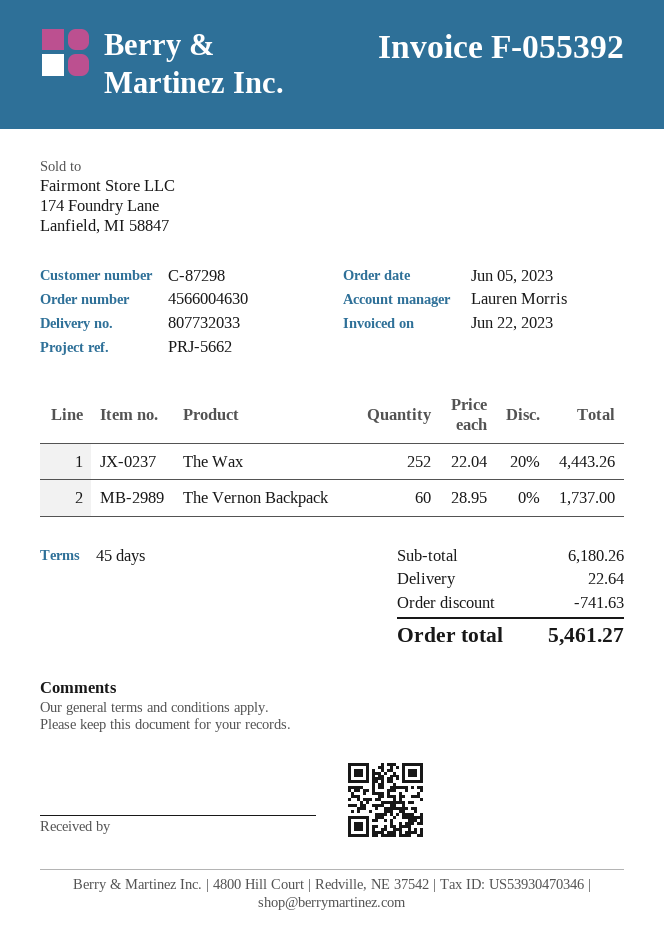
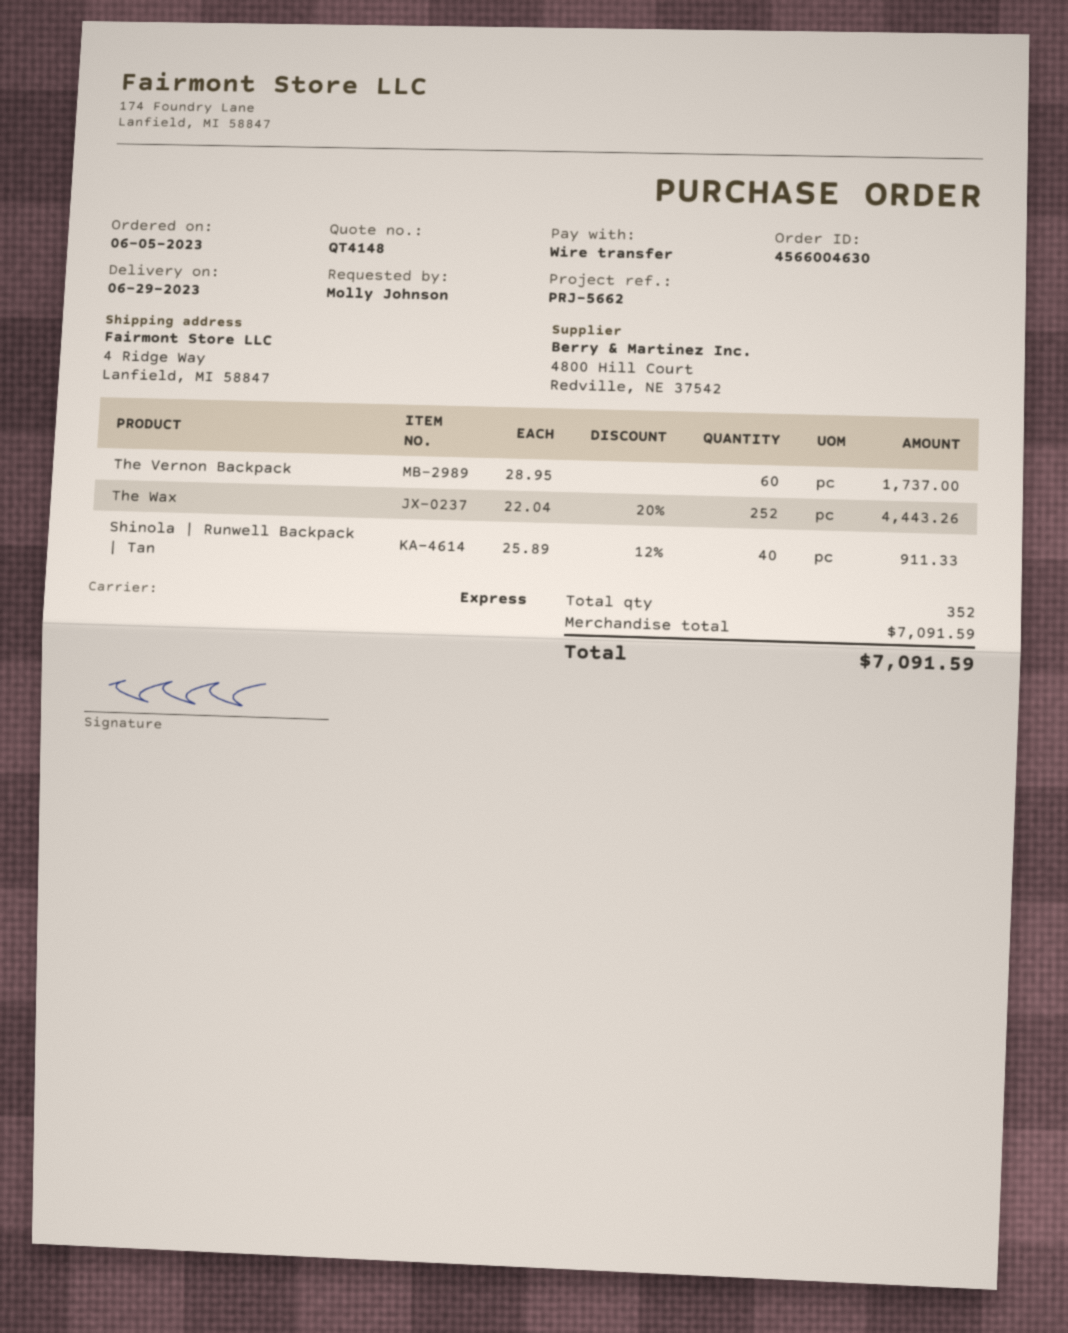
Shinola | Runwell Backpack | Tan: none -> 40 x 25.89 - 12% = 911.33
subtotal: 6180.26 -> 7091.59
discount: 741.63 -> none
shipping: 22.64 -> none
total: 5461.27 -> 7091.59

